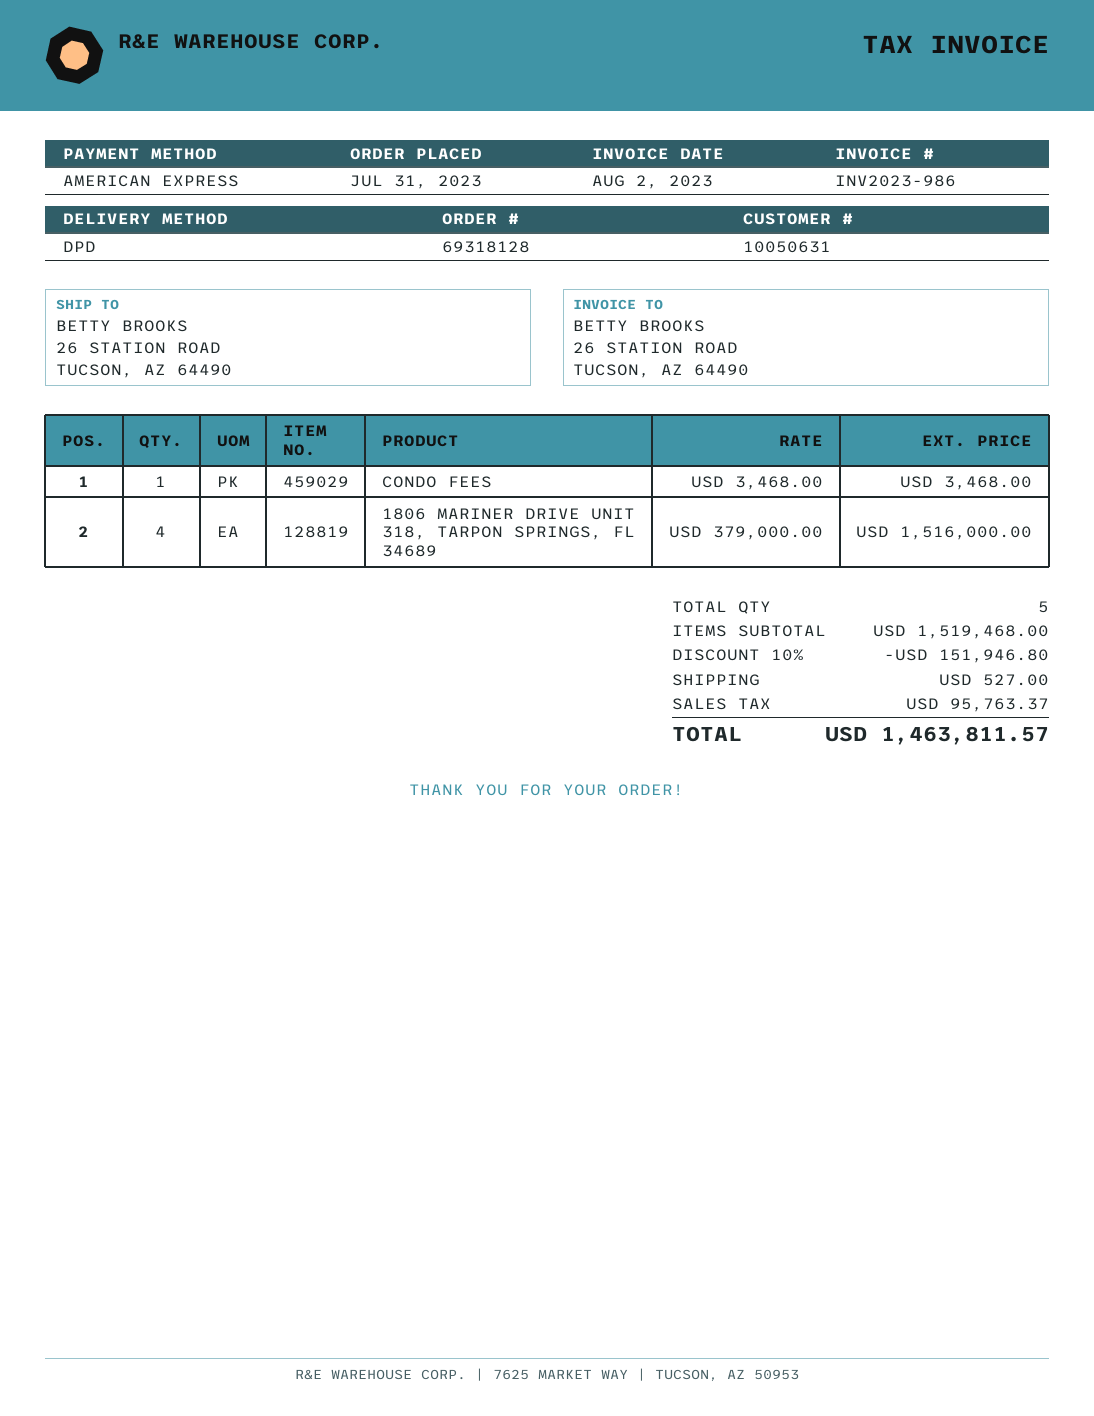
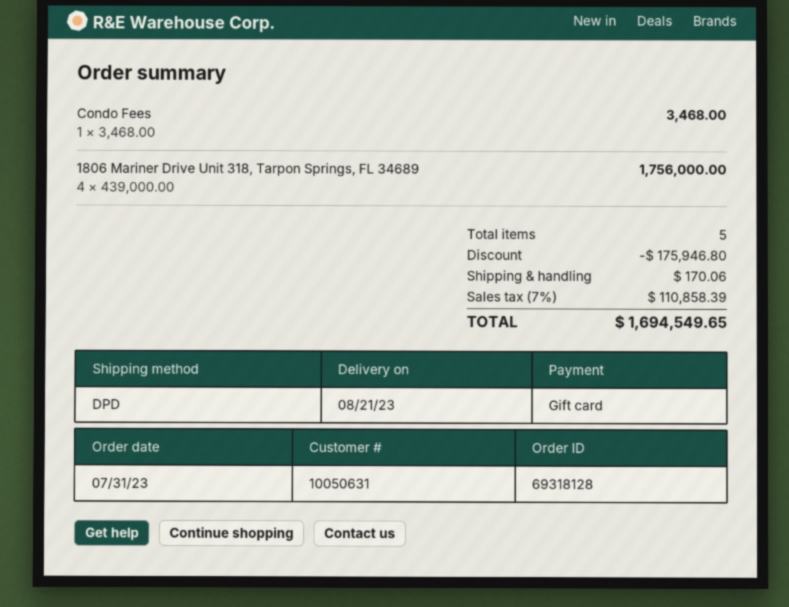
payment method: American Express -> gift card
1806 MARINER DRIVE UNIT 318, TARPON SPRINGS, FL 34689: 4 x 379000.00 = 1516000.00 -> 4 x 439000.00 = 1756000.00
discount: 151946.80 -> 175946.80
shipping: 527.00 -> 170.06
tax: 95763.37 -> 110858.39
total: 1463811.57 -> 1694549.65

